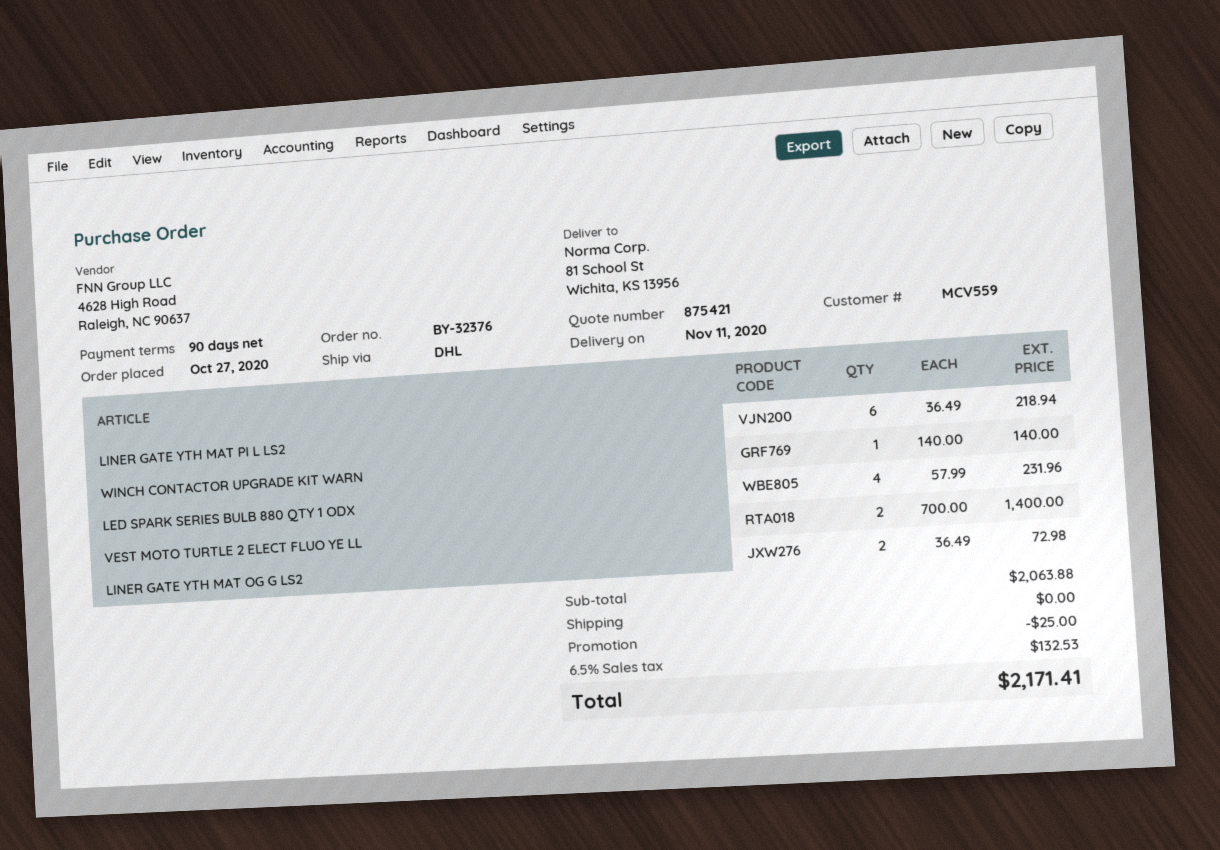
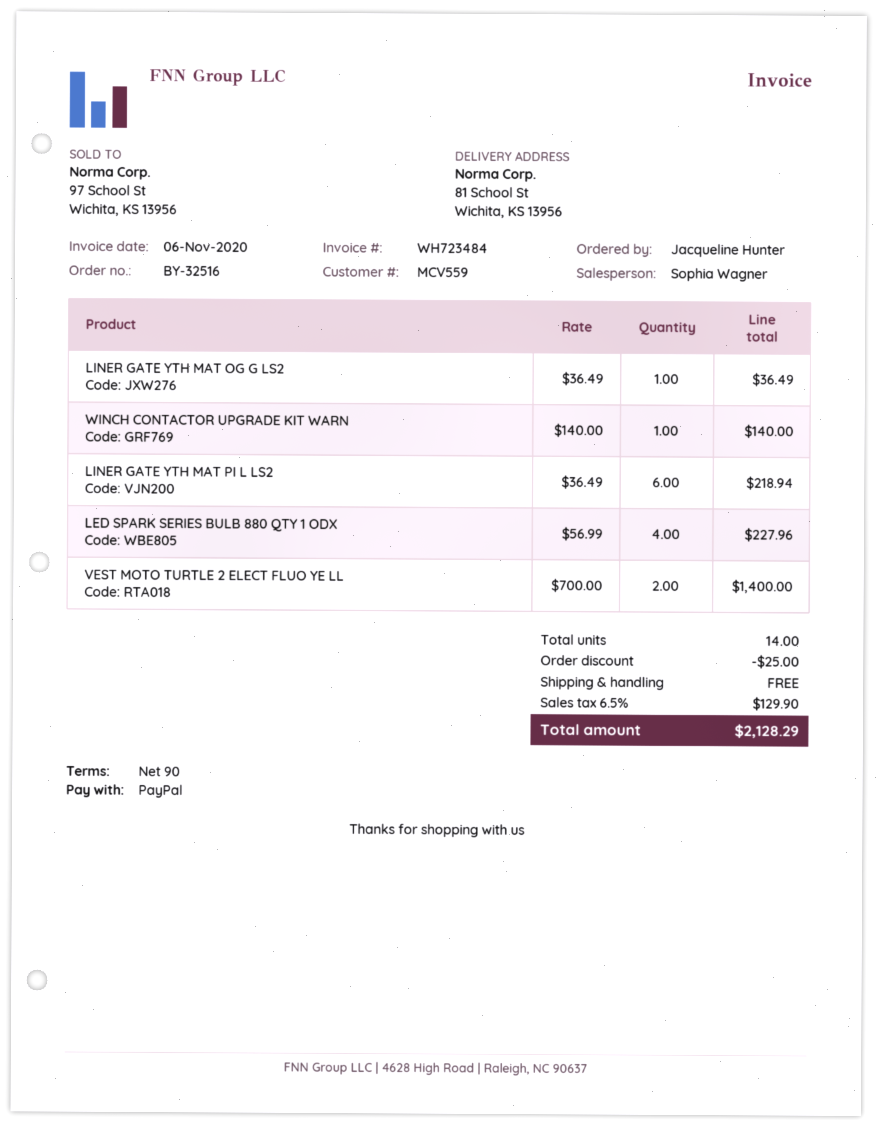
order number: BY-32376 -> BY-32516
LED SPARK SERIES BULB 880 QTY 1 ODX: 4 x 57.99 = 231.96 -> 4 x 56.99 = 227.96
LINER GATE YTH MAT OG G LS2: 2 x 36.49 = 72.98 -> 1 x 36.49 = 36.49
tax: 6.5% = 132.53 -> 6.5% = 129.90
total: 2171.41 -> 2128.29

